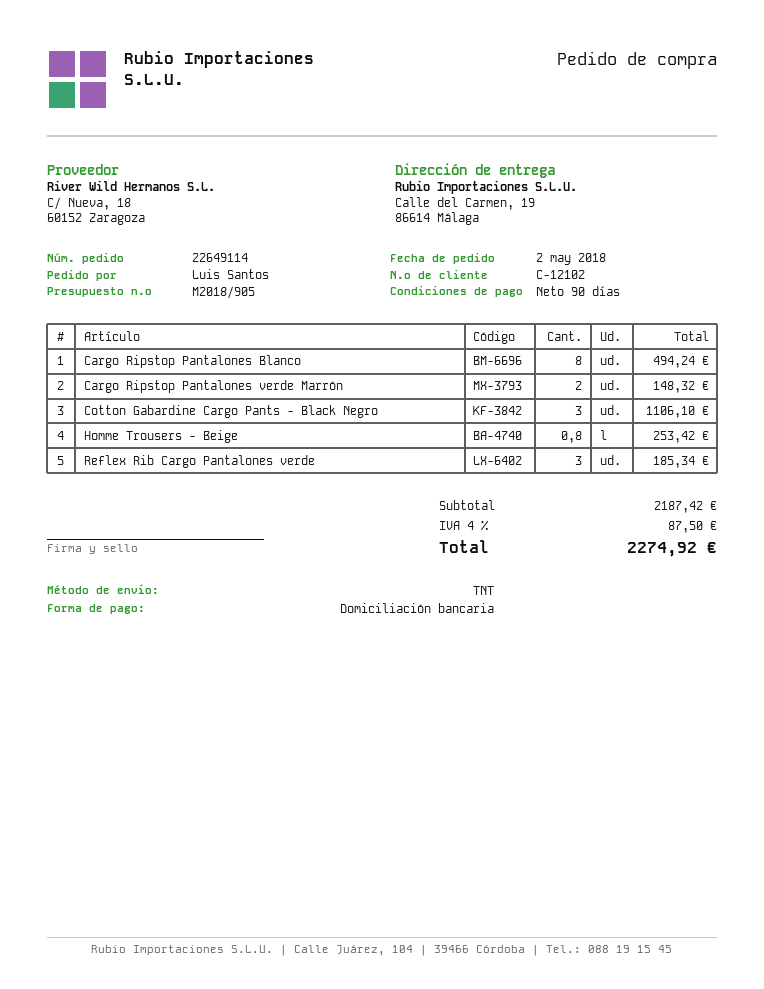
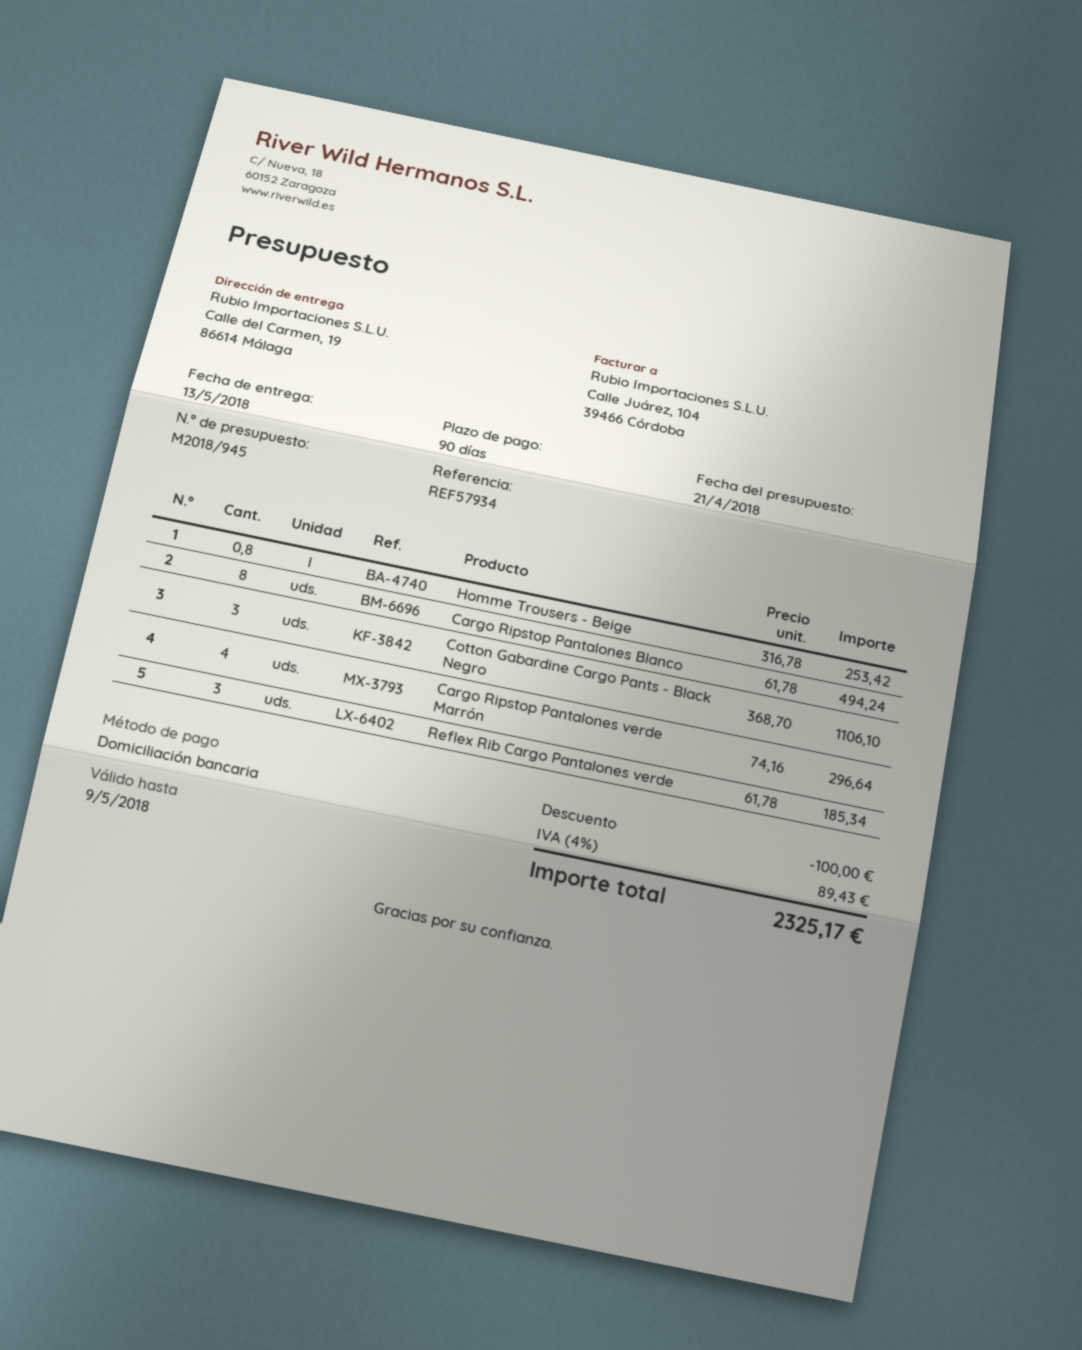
quote number: M2018/905 -> M2018/945
Cargo Ripstop Pantalones verde Marrón: 2 for 148.32 -> 4 for 296.64
discount: none -> 100.00
tax: 4% = 87.50 -> 4% = 89.43
total: 2274.92 -> 2325.17

